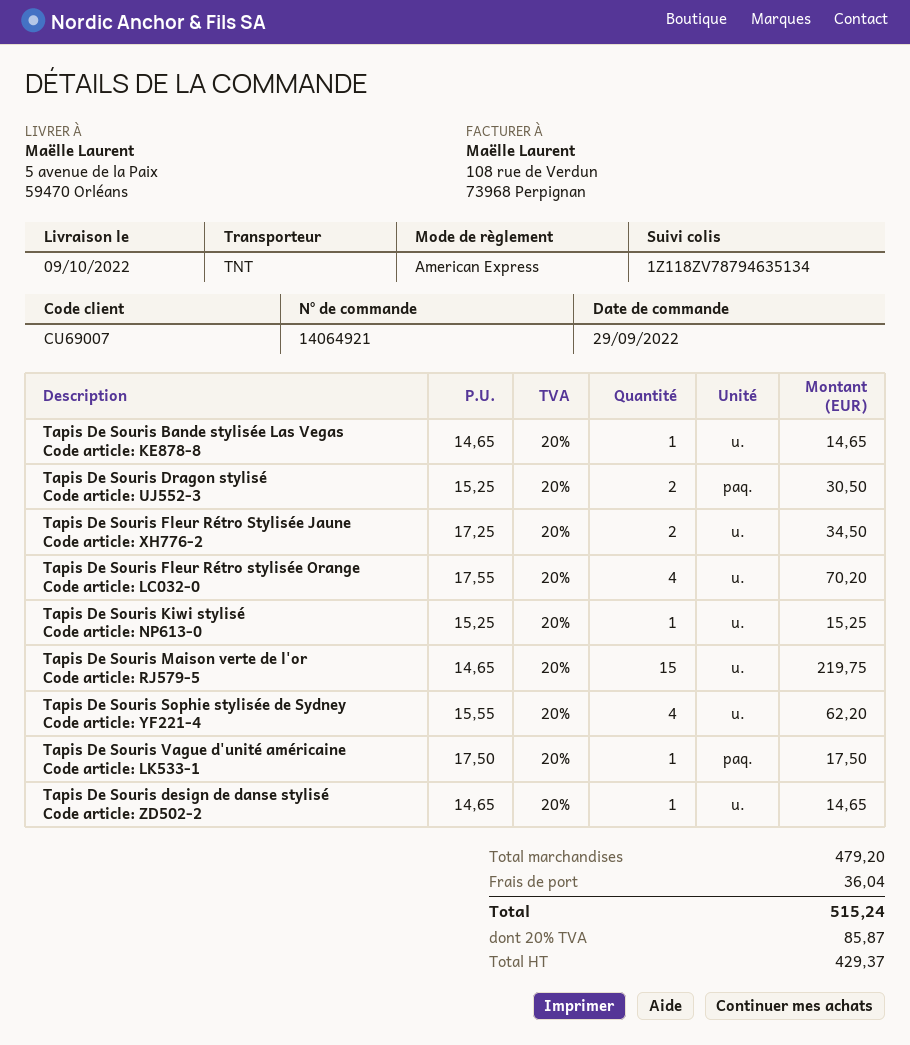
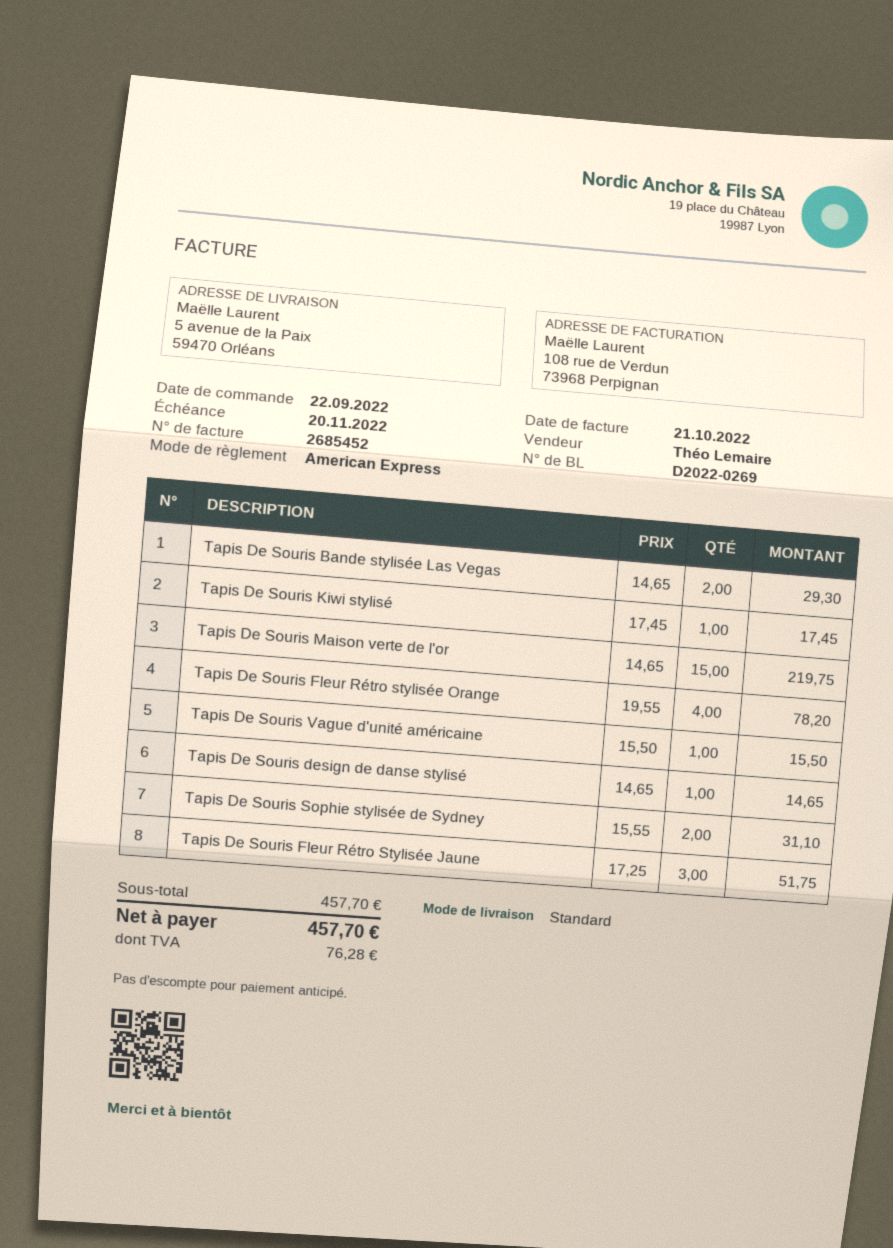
order date: 2022-09-29 -> 2022-09-22
shipping method: TNT -> standard
Tapis De Souris Bande stylisée Las Vegas: 1 x 14.65 = 14.65 -> 2 x 14.65 = 29.30
Tapis De Souris Dragon stylisé: 2 x 15.25 = 30.50 -> none
Tapis De Souris Fleur Rétro Stylisée Jaune: 2 x 17.25 = 34.50 -> 3 x 17.25 = 51.75
Tapis De Souris Fleur Rétro stylisée Orange: 4 x 17.55 = 70.20 -> 4 x 19.55 = 78.20
Tapis De Souris Kiwi stylisé: 1 x 15.25 = 15.25 -> 1 x 17.45 = 17.45
Tapis De Souris Sophie stylisée de Sydney: 4 x 15.55 = 62.20 -> 2 x 15.55 = 31.10
Tapis De Souris Vague d'unité américaine: 1 x 17.50 = 17.50 -> 1 x 15.50 = 15.50
subtotal: 479.20 -> 457.70
shipping: 36.04 -> none
tax: 85.87 -> 76.28
total: 515.24 -> 457.70

